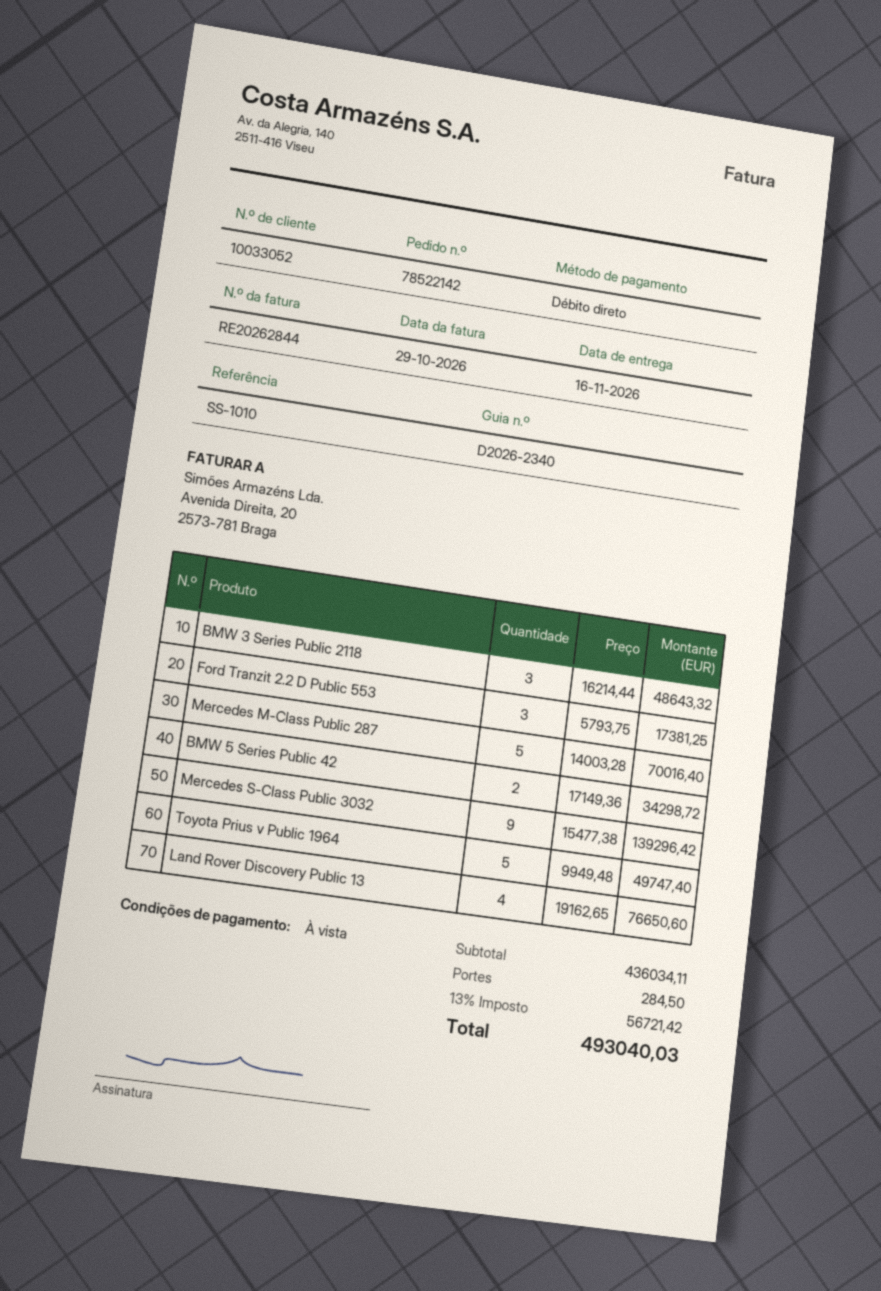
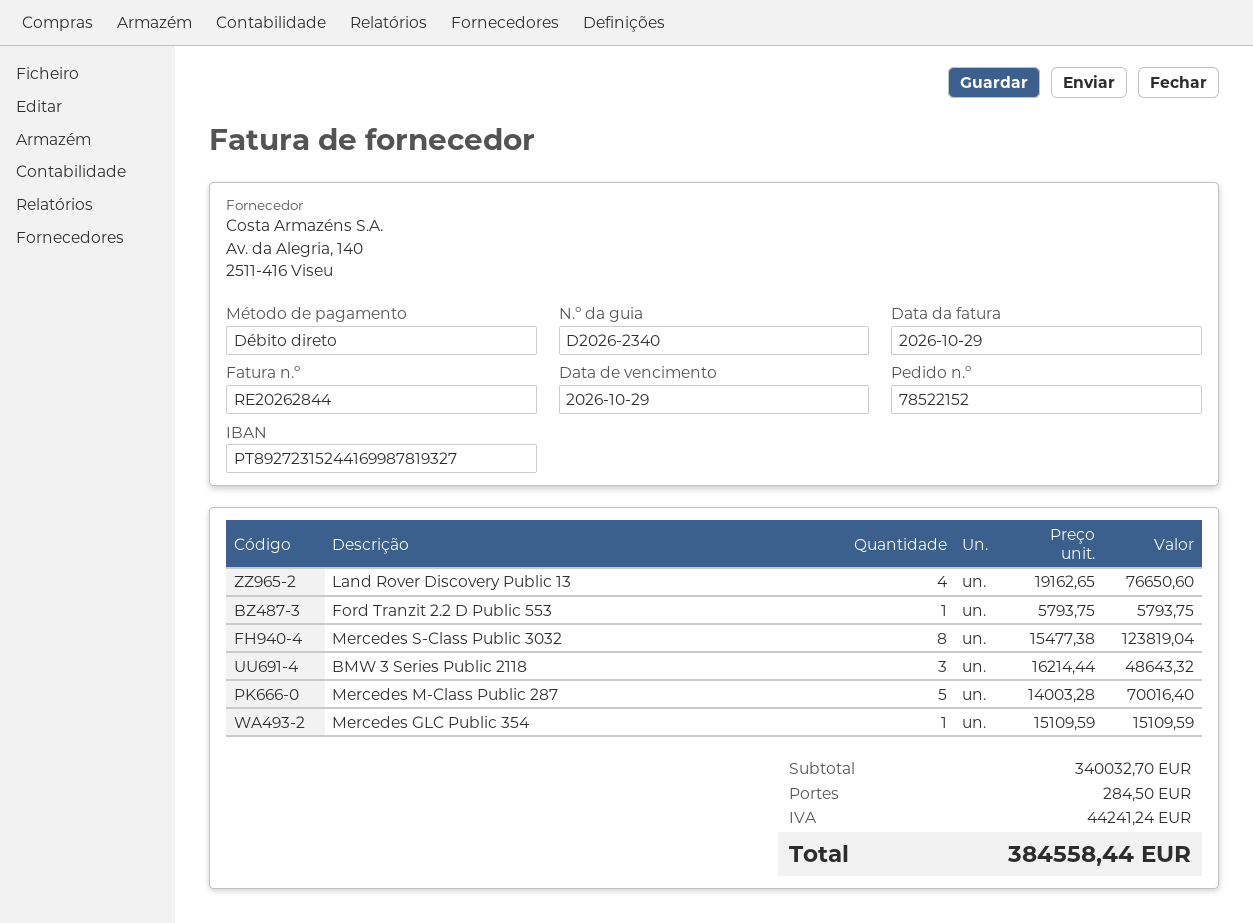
order number: 78522142 -> 78522152
Ford Tranzit 2.2 D Public 553: 3 x 5793.75 = 17381.25 -> 1 x 5793.75 = 5793.75
BMW 5 Series Public 42: 2 x 17149.36 = 34298.72 -> none
Mercedes S-Class Public 3032: 9 x 15477.38 = 139296.42 -> 8 x 15477.38 = 123819.04
Toyota Prius v Public 1964: 5 x 9949.48 = 49747.40 -> none
Mercedes GLC Public 354: none -> 1 x 15109.59 = 15109.59
subtotal: 436034.11 -> 340032.70
tax: 56721.42 -> 44241.24
total: 493040.03 -> 384558.44

